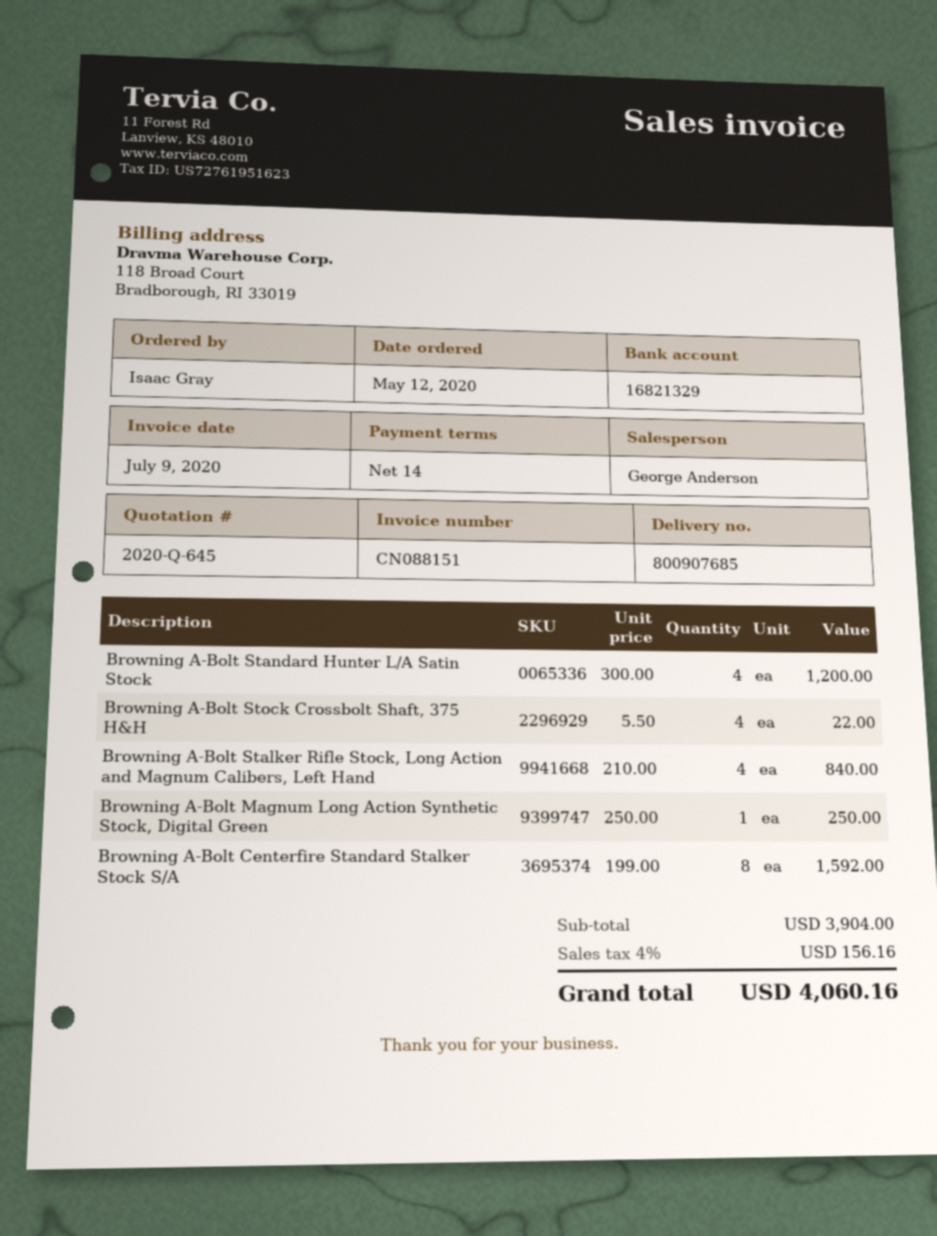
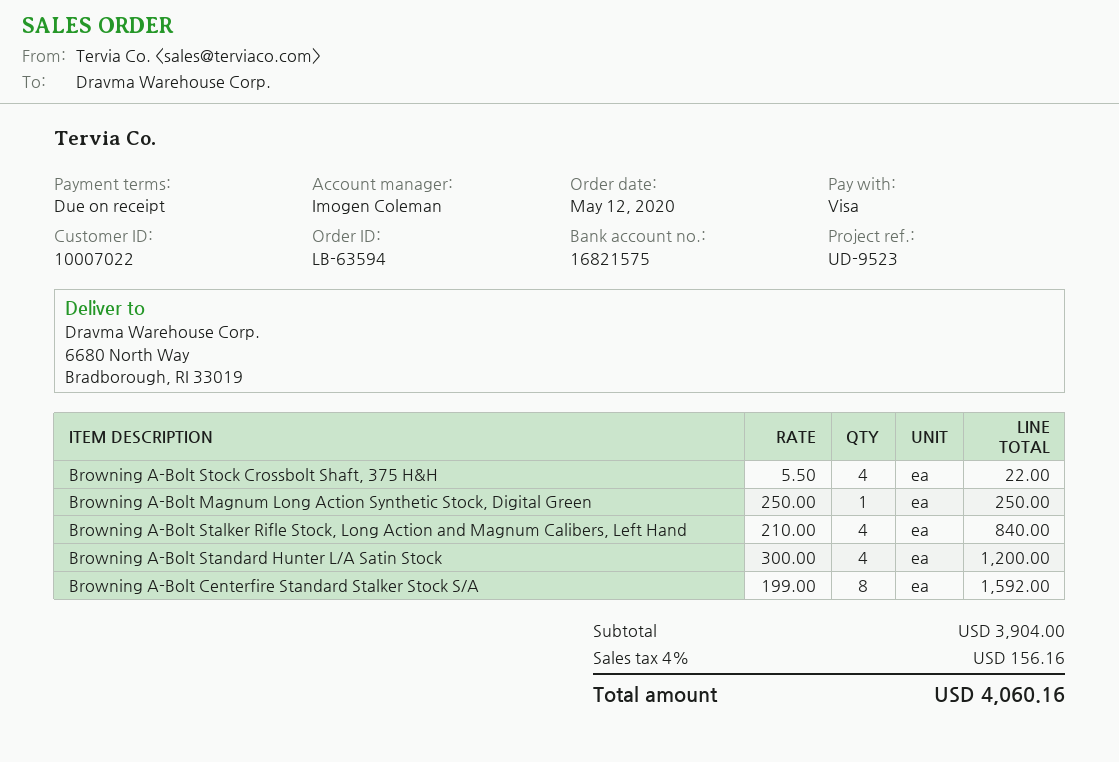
payment terms: 14 days -> on receipt
sales rep: George Anderson -> Imogen Coleman
bank account: 16821329 -> 16821575

